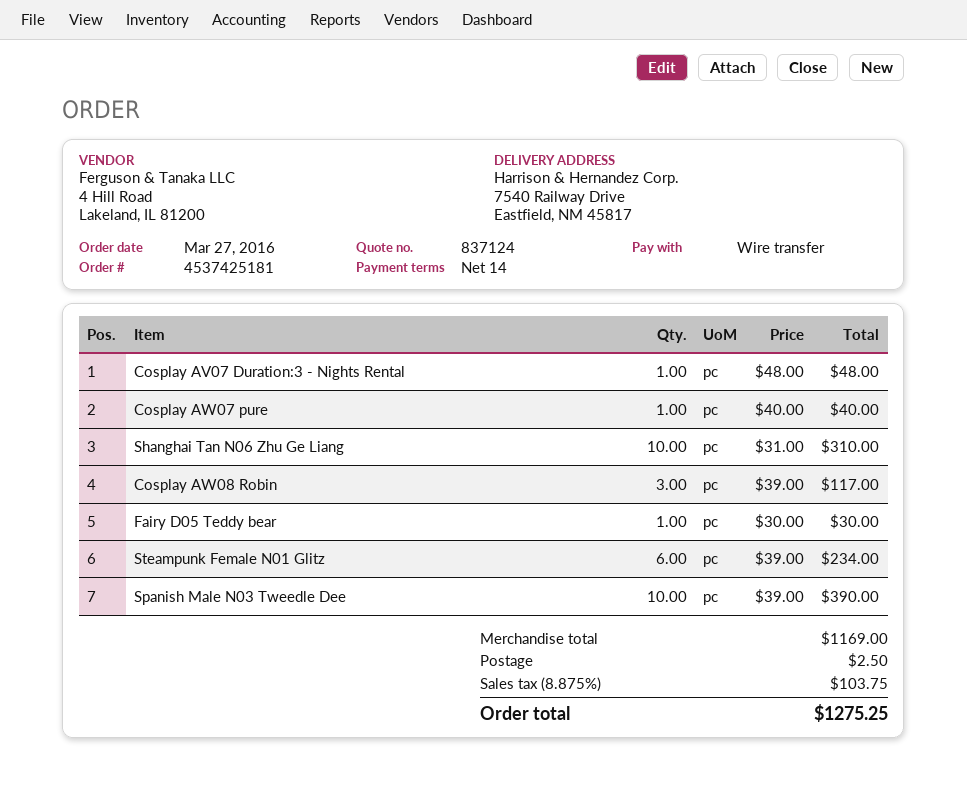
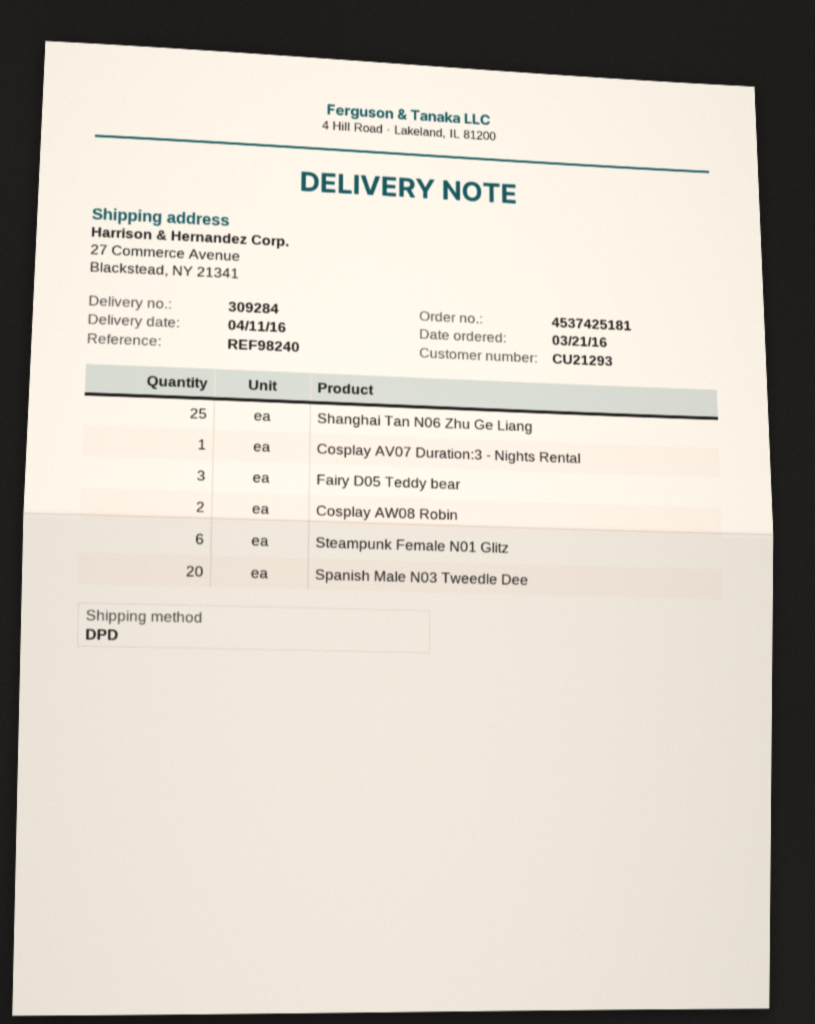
order date: 2016-03-27 -> 2016-03-21
ship to: 7540 Railway Drive, Eastfield, NM 45817 -> 27 Commerce Avenue, Blackstead, NY 21341
Cosplay AW07 pure: 1 -> none
Shanghai Tan N06 Zhu Ge Liang: 10 -> 25
Cosplay AW08 Robin: 3 -> 2
Fairy D05 Teddy bear: 1 -> 3
Spanish Male N03 Tweedle Dee: 10 -> 20

